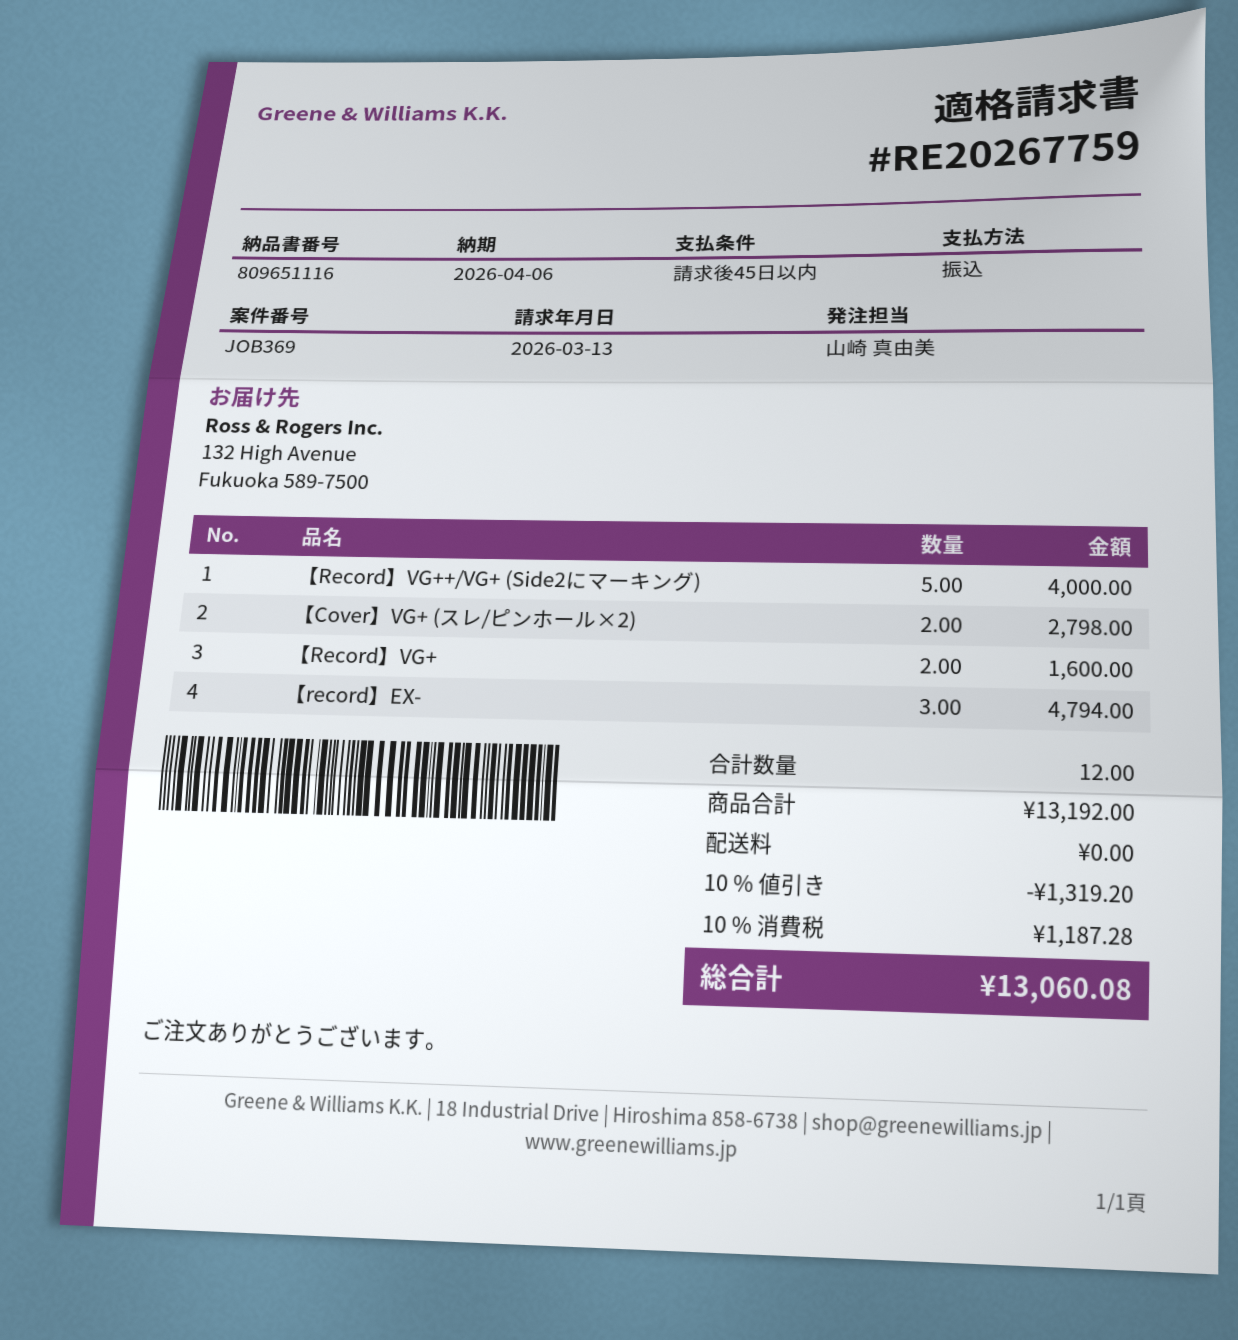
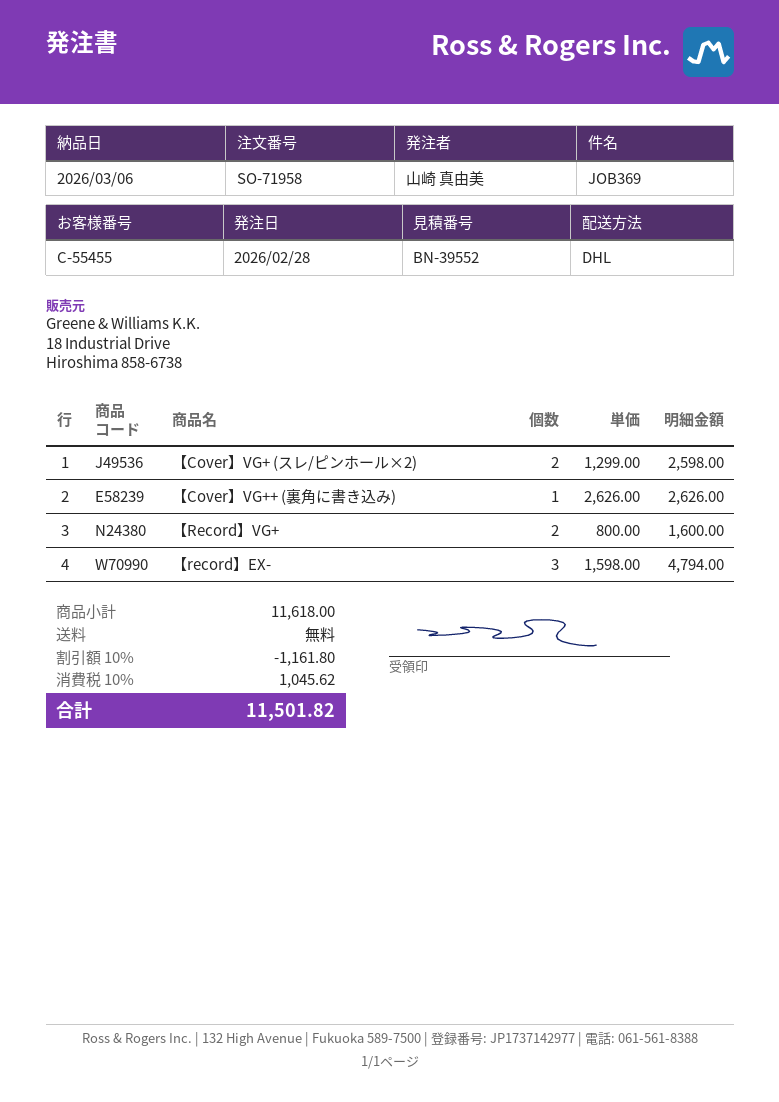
delivery date: 2026-04-06 -> 2026-03-06
【Record】VG++/VG+ (Side2にマーキング): 5 for 4000.00 -> none
【Cover】VG+ (スレ/ピンホール×2): 2 for 2798.00 -> 2 for 2598.00
【Cover】VG++ (裏角に書き込み): none -> 1 for 2626.00
subtotal: 13192.00 -> 11618.00
discount: 10% = 1319.20 -> 10% = 1161.80
tax: 10% = 1187.28 -> 10% = 1045.62
total: 13060.08 -> 11501.82

